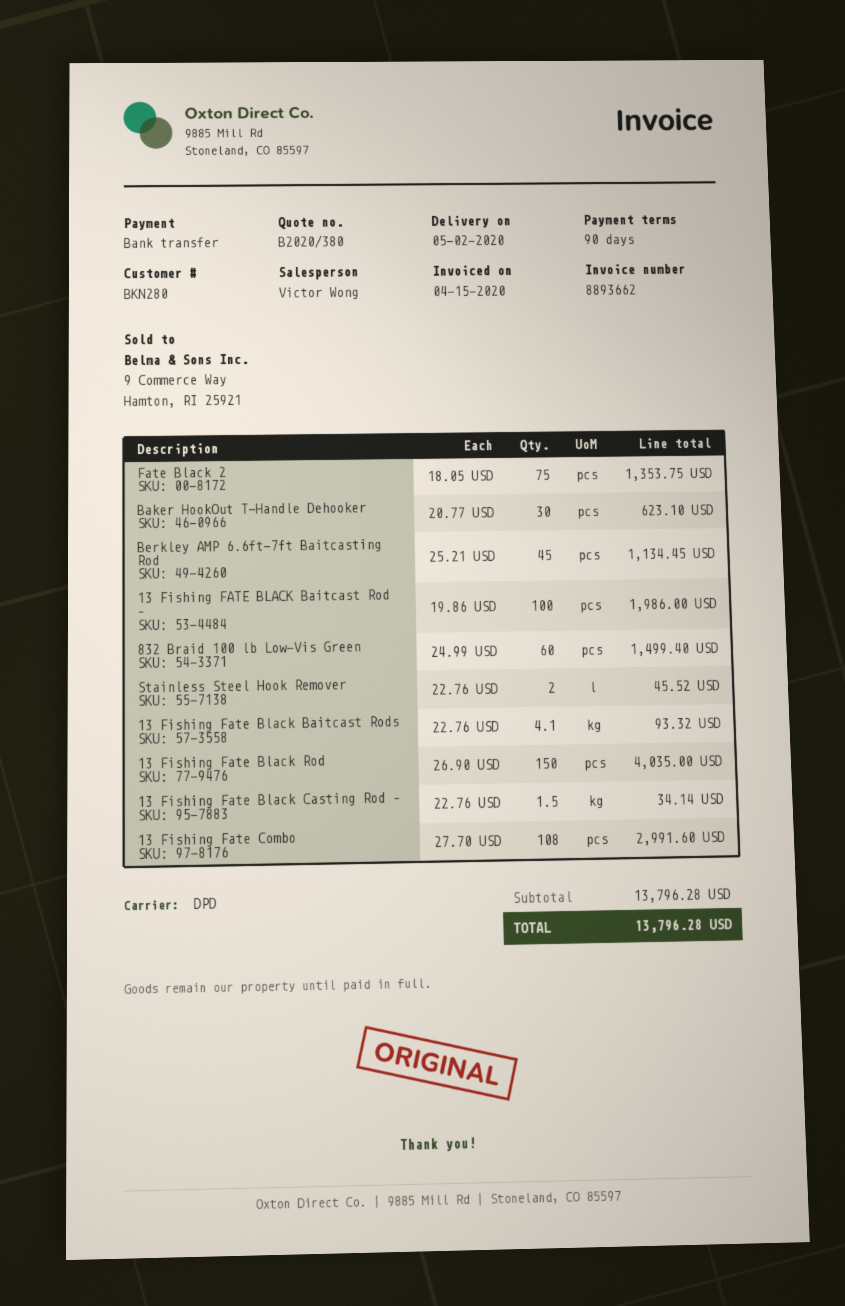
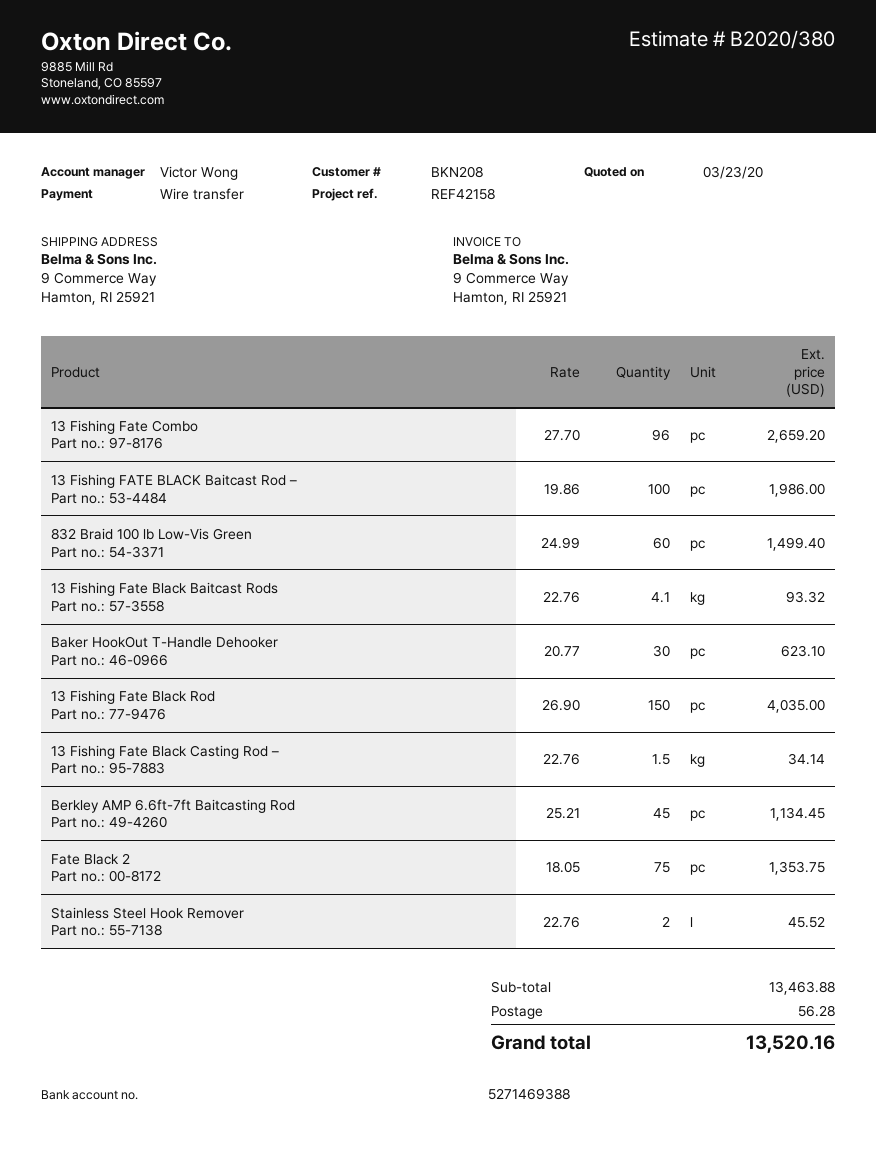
customer number: BKN280 -> BKN208
13 Fishing Fate Combo: 108 x 27.70 = 2991.60 -> 96 x 27.70 = 2659.20
subtotal: 13796.28 -> 13463.88
shipping: none -> 56.28
total: 13796.28 -> 13520.16

